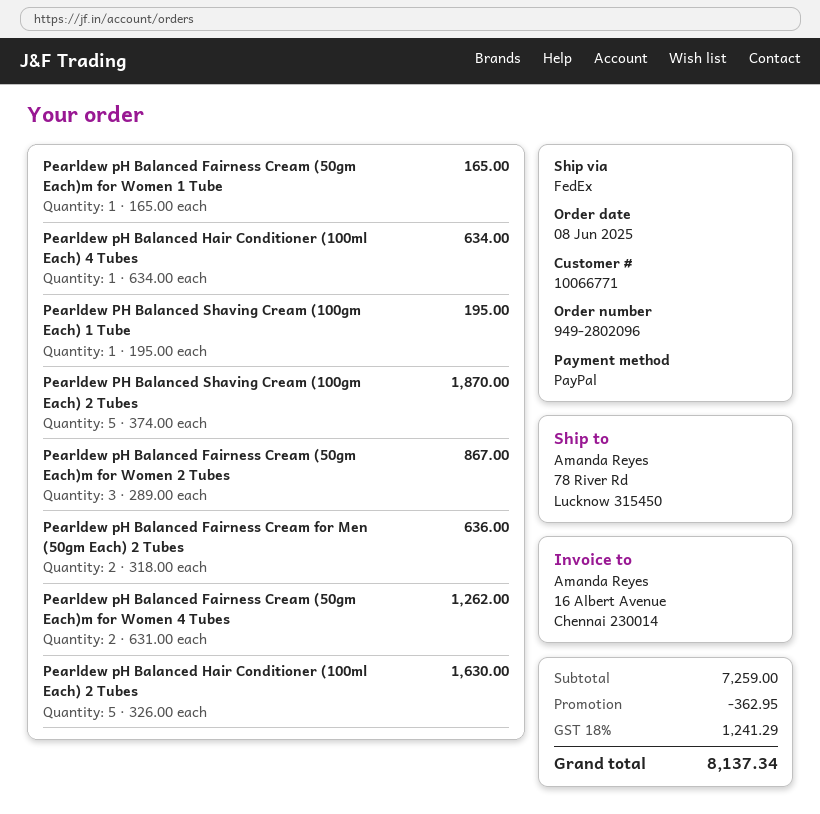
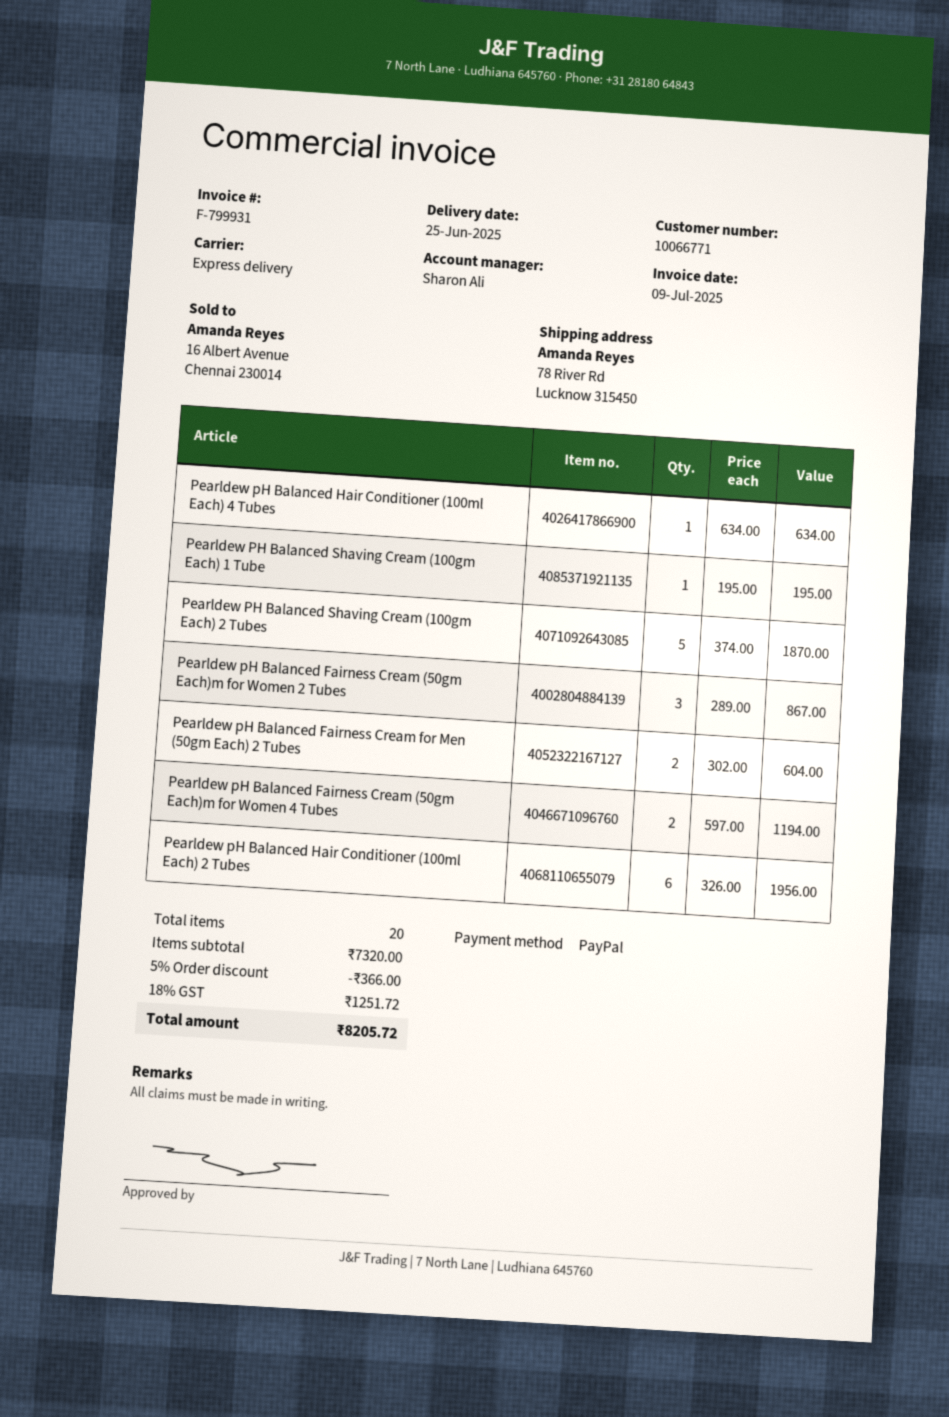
shipping method: FedEx -> express
Pearldew pH Balanced Fairness Cream (50gm Each)m for Women 1 Tube: 1 x 165.00 = 165.00 -> none
Pearldew pH Balanced Fairness Cream for Men (50gm Each) 2 Tubes: 2 x 318.00 = 636.00 -> 2 x 302.00 = 604.00
Pearldew pH Balanced Fairness Cream (50gm Each)m for Women 4 Tubes: 2 x 631.00 = 1262.00 -> 2 x 597.00 = 1194.00
Pearldew pH Balanced Hair Conditioner (100ml Each) 2 Tubes: 5 x 326.00 = 1630.00 -> 6 x 326.00 = 1956.00
subtotal: 7259.00 -> 7320.00
discount: 362.95 -> 366.00
tax: 18% = 1241.29 -> 18% = 1251.72
total: 8137.34 -> 8205.72

